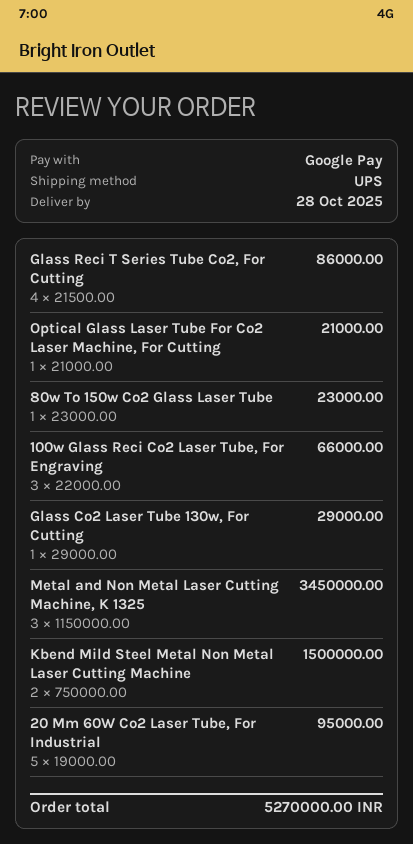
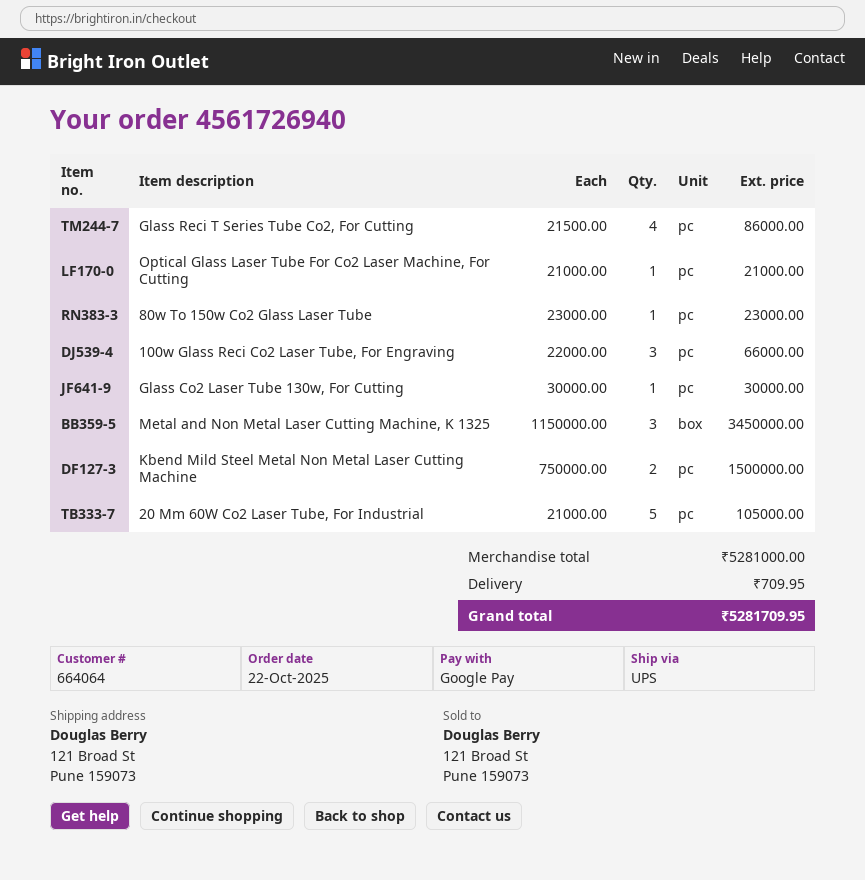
Glass Co2 Laser Tube 130w, For Cutting: 1 x 29000.00 = 29000.00 -> 1 x 30000.00 = 30000.00
20 Mm 60W Co2 Laser Tube, For Industrial: 5 x 19000.00 = 95000.00 -> 5 x 21000.00 = 105000.00
shipping: none -> 709.95
total: 5270000.00 -> 5281709.95

